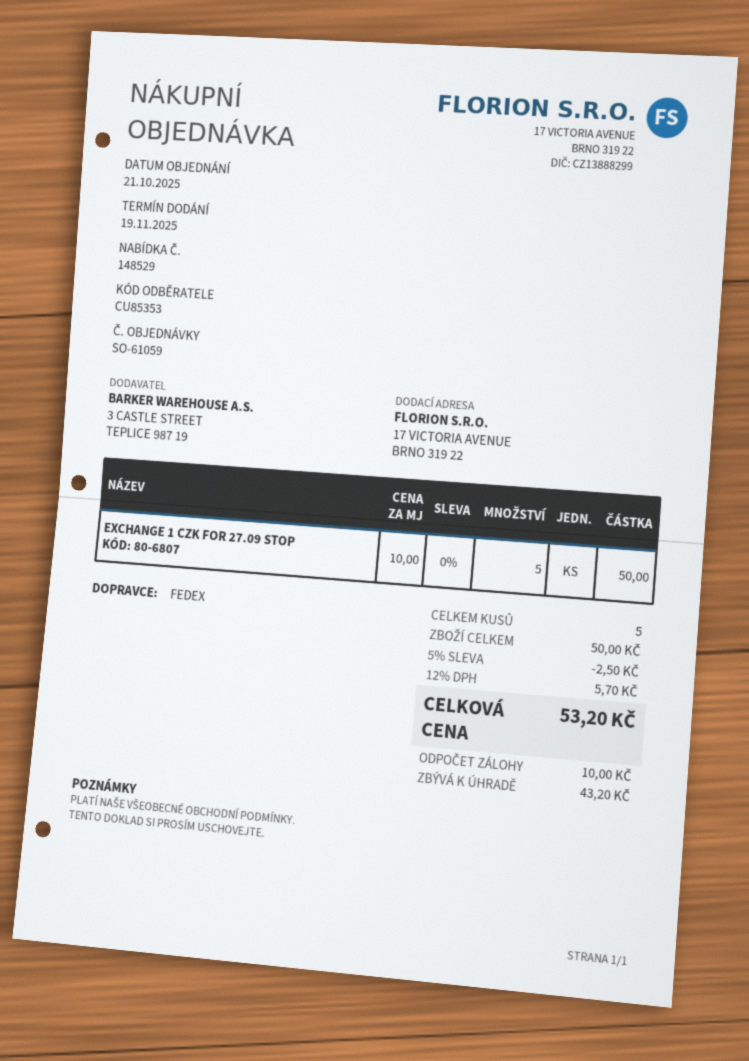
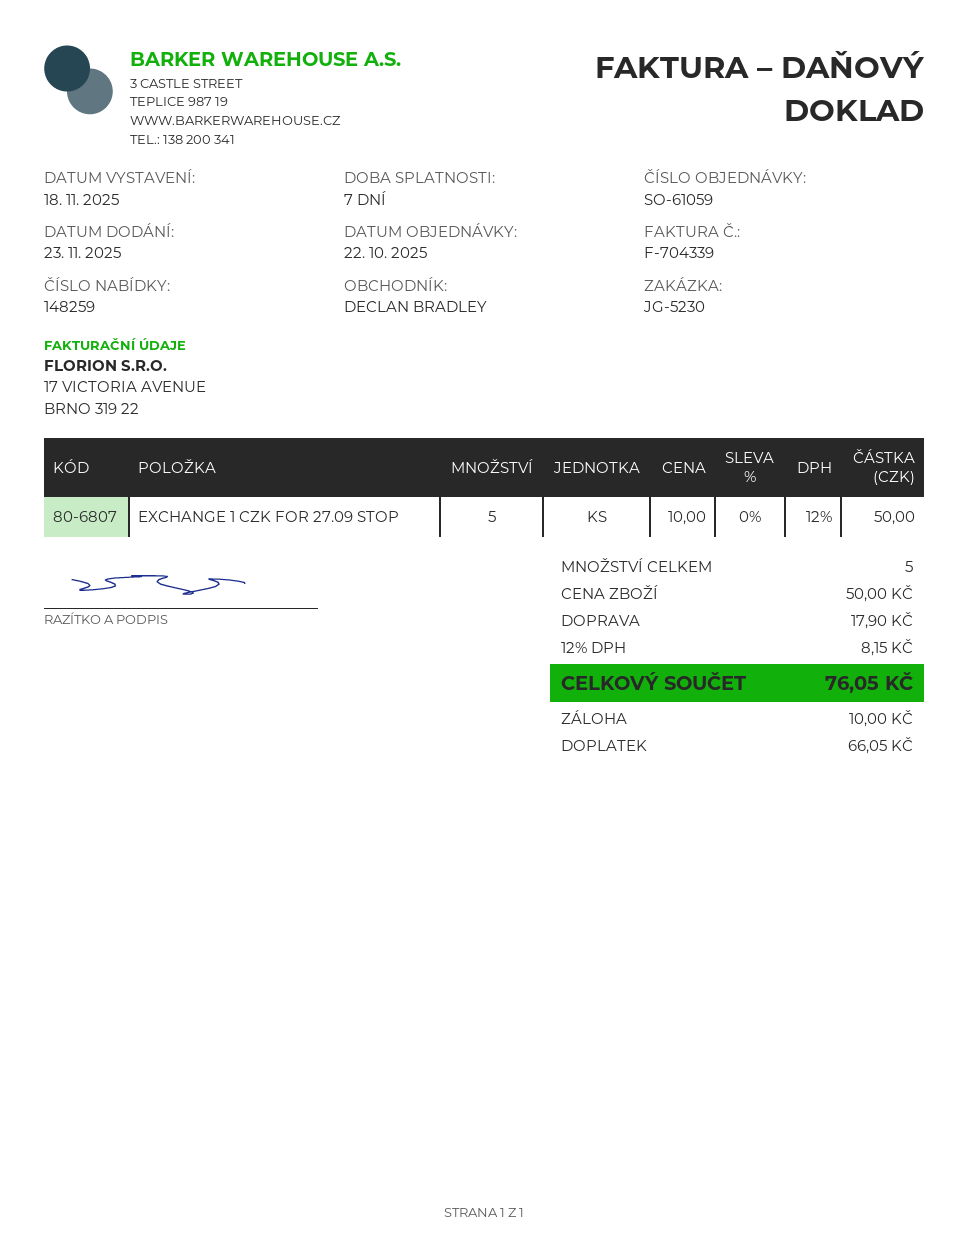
quote number: 148529 -> 148259
order date: 2025-10-21 -> 2025-10-22
delivery date: 2025-11-19 -> 2025-11-23
discount: 5% = 2.50 -> none
shipping: none -> 17.90
tax: 12% = 5.70 -> 12% = 8.15
total: 53.20 -> 76.05
balance: 43.20 -> 66.05

